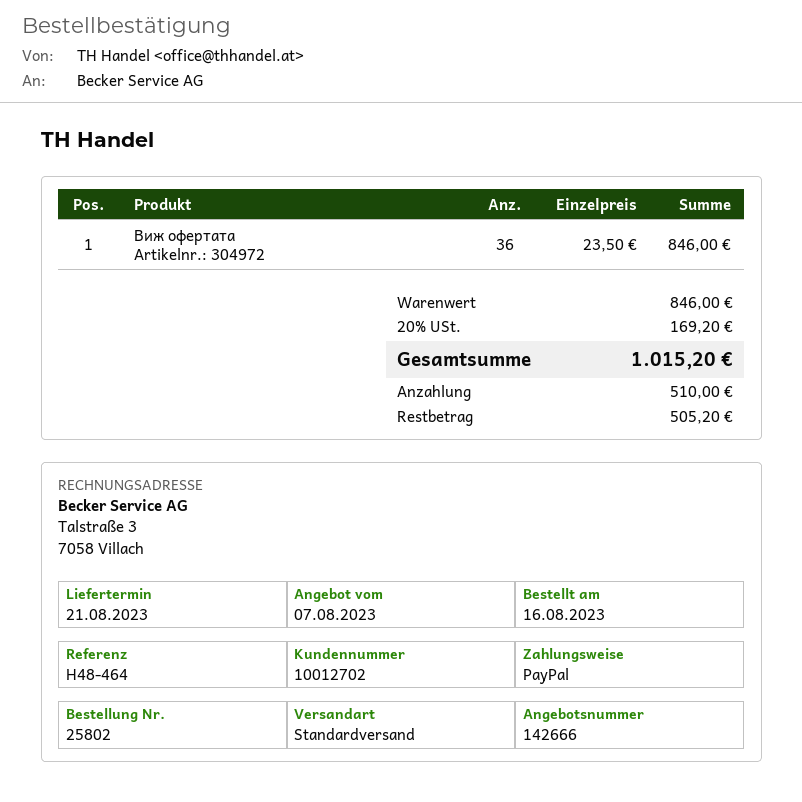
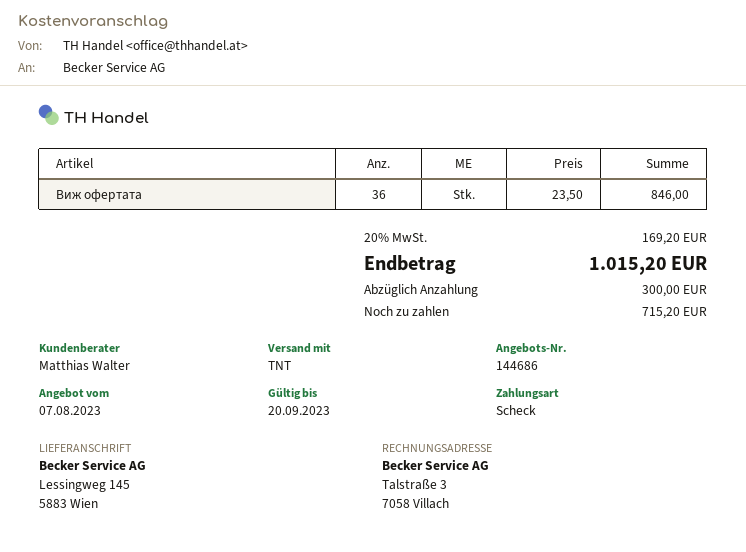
quote number: 142666 -> 144686
payment method: PayPal -> cheque
shipping method: standard -> TNT
deposit: 510.00 -> 300.00
balance: 505.20 -> 715.20

